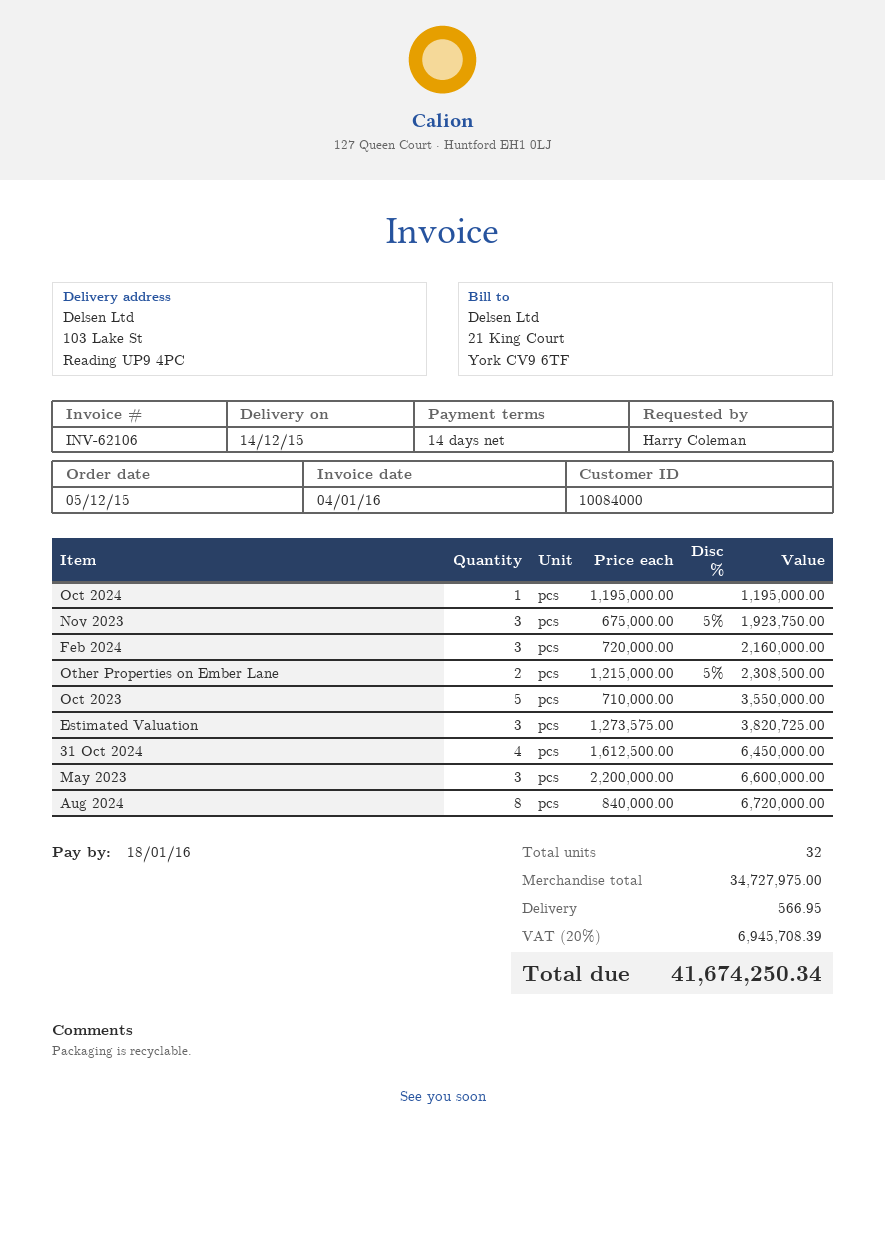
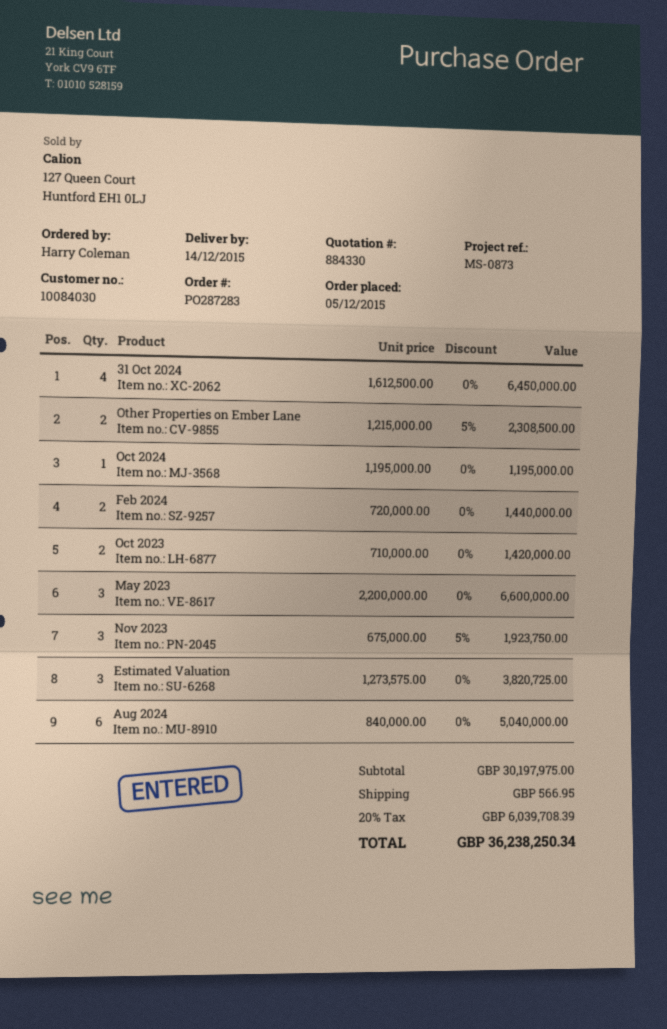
customer number: 10084000 -> 10084030
Feb 2024: 3 x 720000.00 = 2160000.00 -> 2 x 720000.00 = 1440000.00
Oct 2023: 5 x 710000.00 = 3550000.00 -> 2 x 710000.00 = 1420000.00
Aug 2024: 8 x 840000.00 = 6720000.00 -> 6 x 840000.00 = 5040000.00
subtotal: 34727975.00 -> 30197975.00
tax: 20% = 6945708.39 -> 20% = 6039708.39
total: 41674250.34 -> 36238250.34

